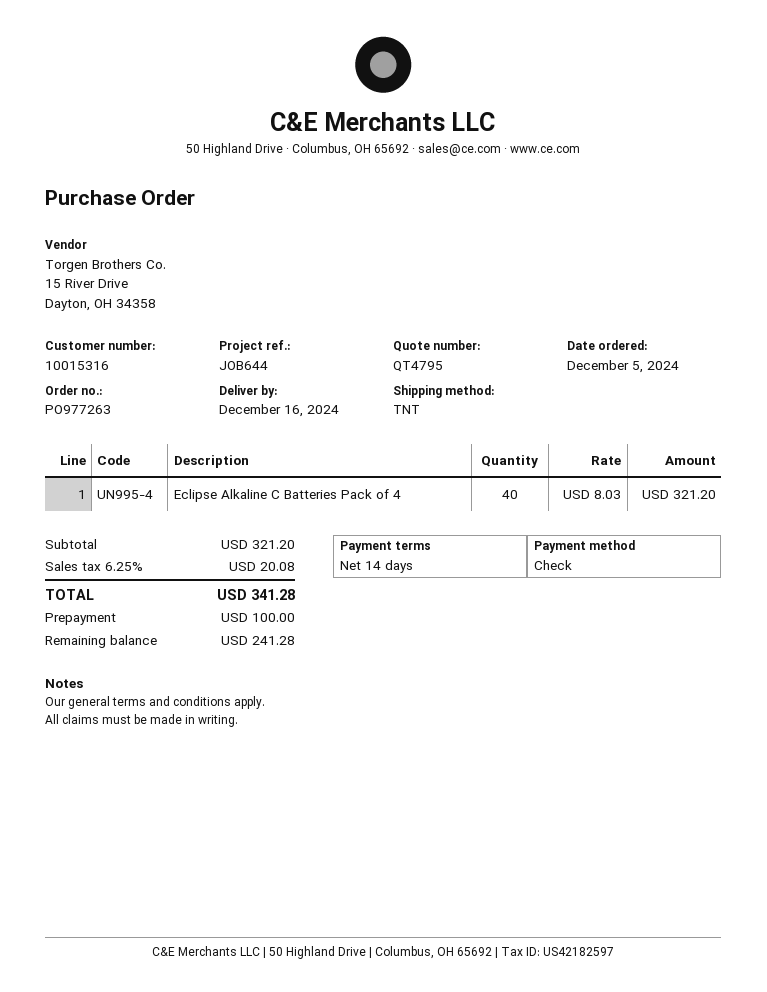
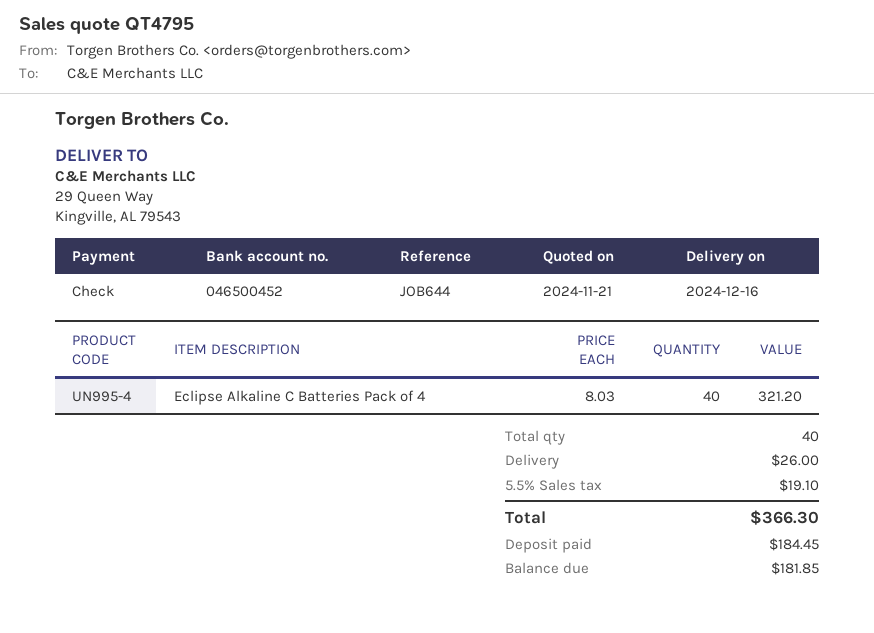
shipping: none -> 26.00
tax: 6.25% = 20.08 -> 5.5% = 19.10
total: 341.28 -> 366.30
deposit: 100.00 -> 184.45
balance: 241.28 -> 181.85

